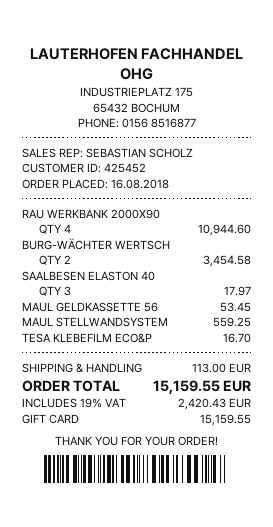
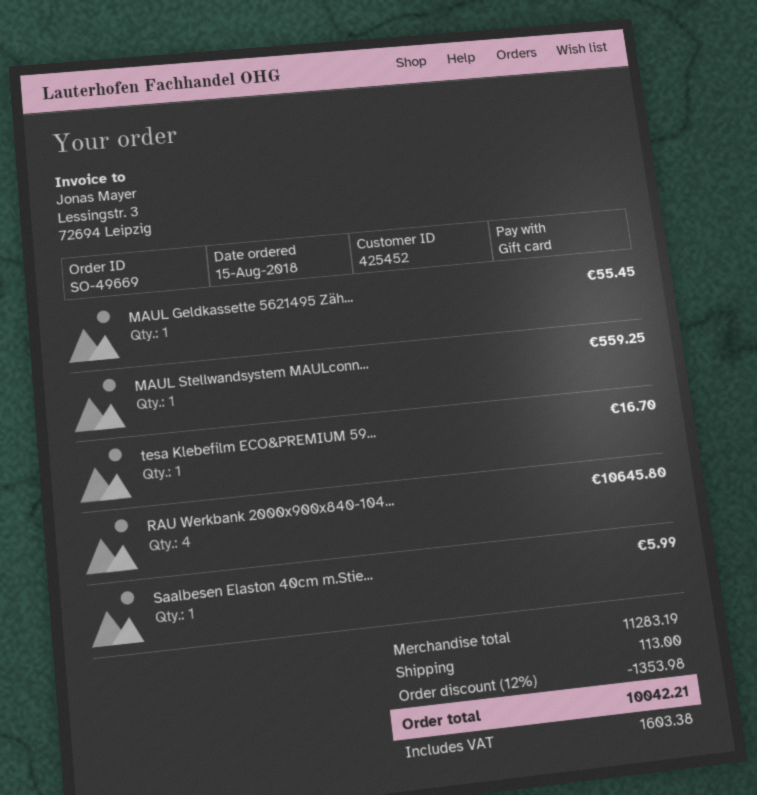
order date: 2018-08-16 -> 2018-08-15
RAU WERKBANK 2000X90: 4 for 10944.60 -> 4 for 10645.80
BURG-WÄCHTER WERTSCH: 2 for 3454.58 -> none
SAALBESEN ELASTON 40: 3 for 17.97 -> 1 for 5.99
MAUL GELDKASSETTE 56: 1 for 53.45 -> 1 for 55.45
discount: none -> 12% = 1353.98
tax: 2420.43 -> 1603.38
total: 15159.55 -> 10042.21

